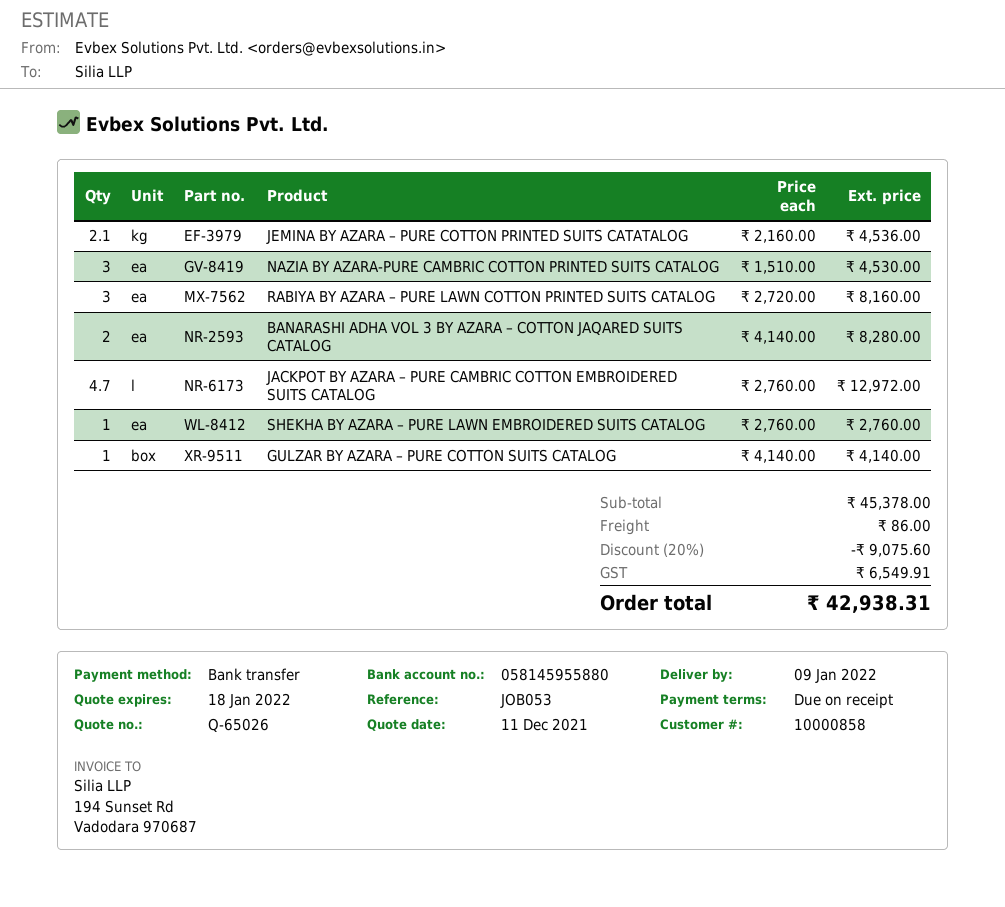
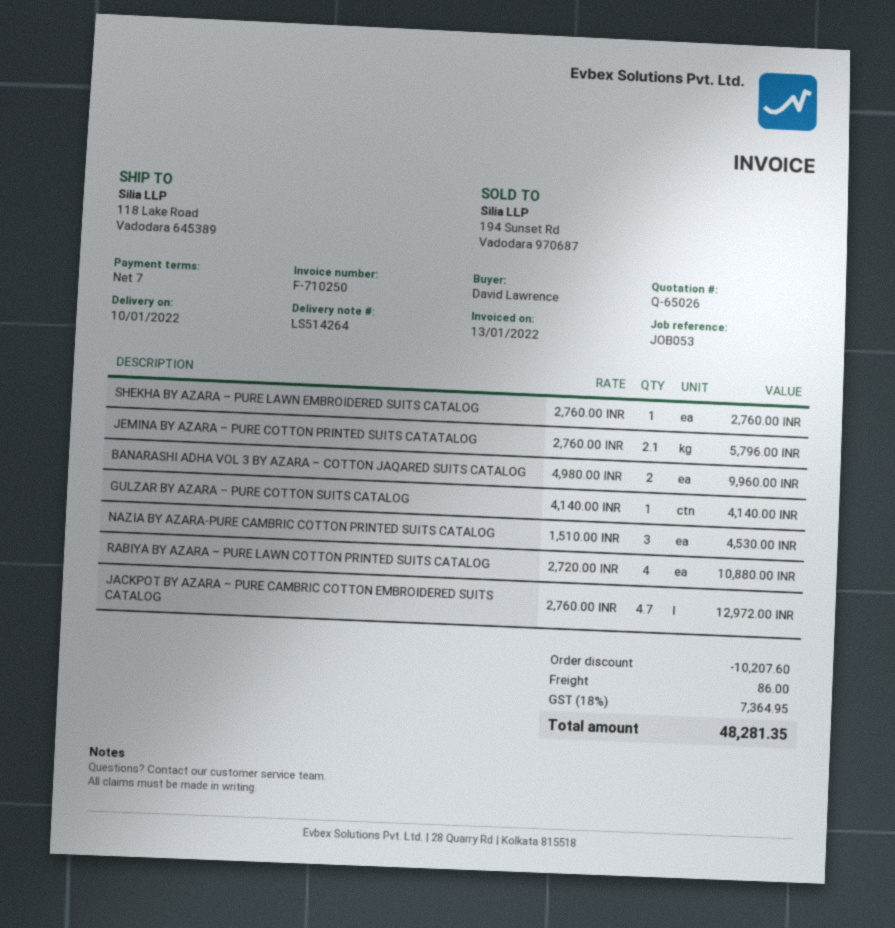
delivery date: 2022-01-09 -> 2022-01-10
payment terms: on receipt -> 7 days
JEMINA BY AZARA – PURE COTTON PRINTED SUITS CATATALOG: 2.1 x 2160.00 = 4536.00 -> 2.1 x 2760.00 = 5796.00
RABIYA BY AZARA – PURE LAWN COTTON PRINTED SUITS CATALOG: 3 x 2720.00 = 8160.00 -> 4 x 2720.00 = 10880.00
BANARASHI ADHA VOL 3 BY AZARA – COTTON JAQARED SUITS CATALOG: 2 x 4140.00 = 8280.00 -> 2 x 4980.00 = 9960.00
discount: 9075.60 -> 10207.60
tax: 6549.91 -> 7364.95
total: 42938.31 -> 48281.35

